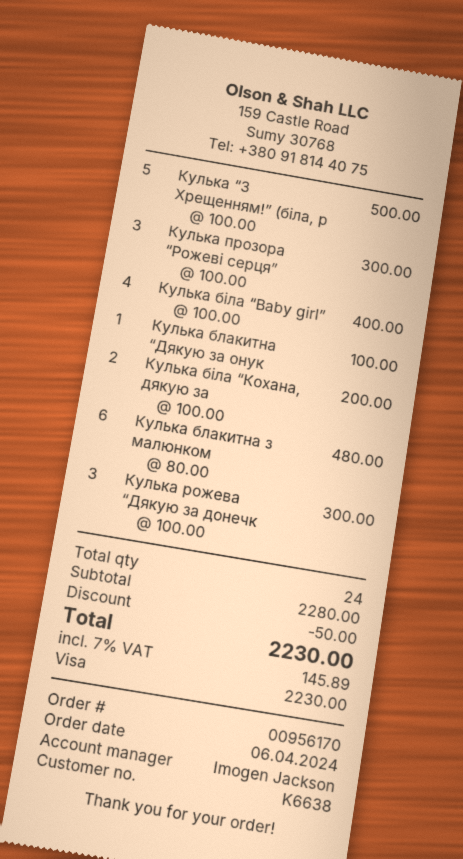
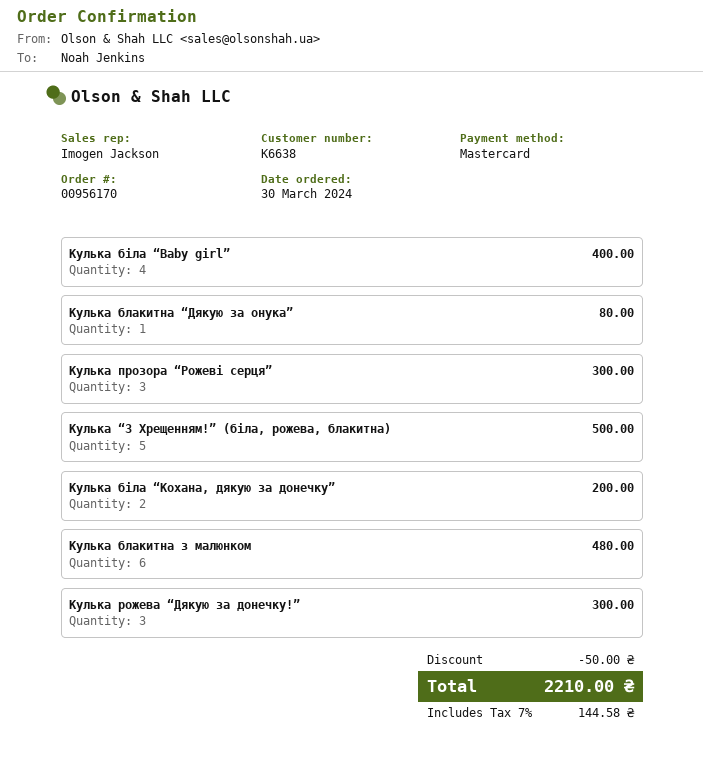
order date: 2024-04-06 -> 2024-03-30
payment method: Visa -> Mastercard
Кулька блакитна “Дякую за онук: 1 for 100.00 -> 1 for 80.00
tax: 7% = 145.89 -> 7% = 144.58
total: 2230.00 -> 2210.00

